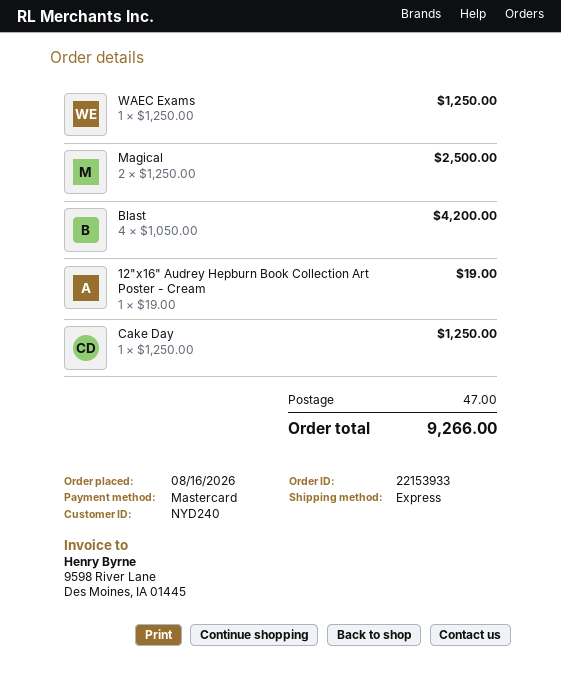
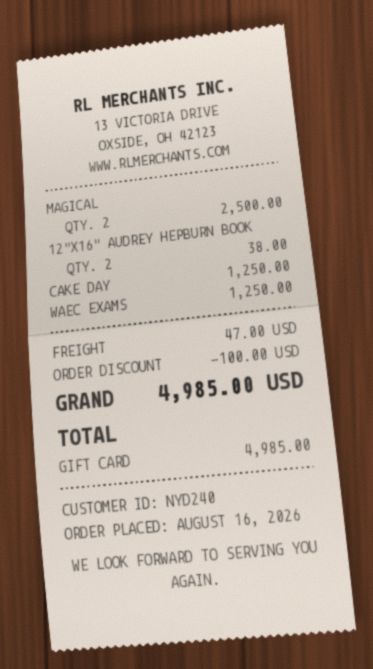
payment method: Mastercard -> gift card
Blast: 4 for 4200.00 -> none
12"x16" Audrey Hepburn Book Collection Art Poster - Cream: 1 for 19.00 -> 2 for 38.00
discount: none -> 100.00
total: 9266.00 -> 4985.00

